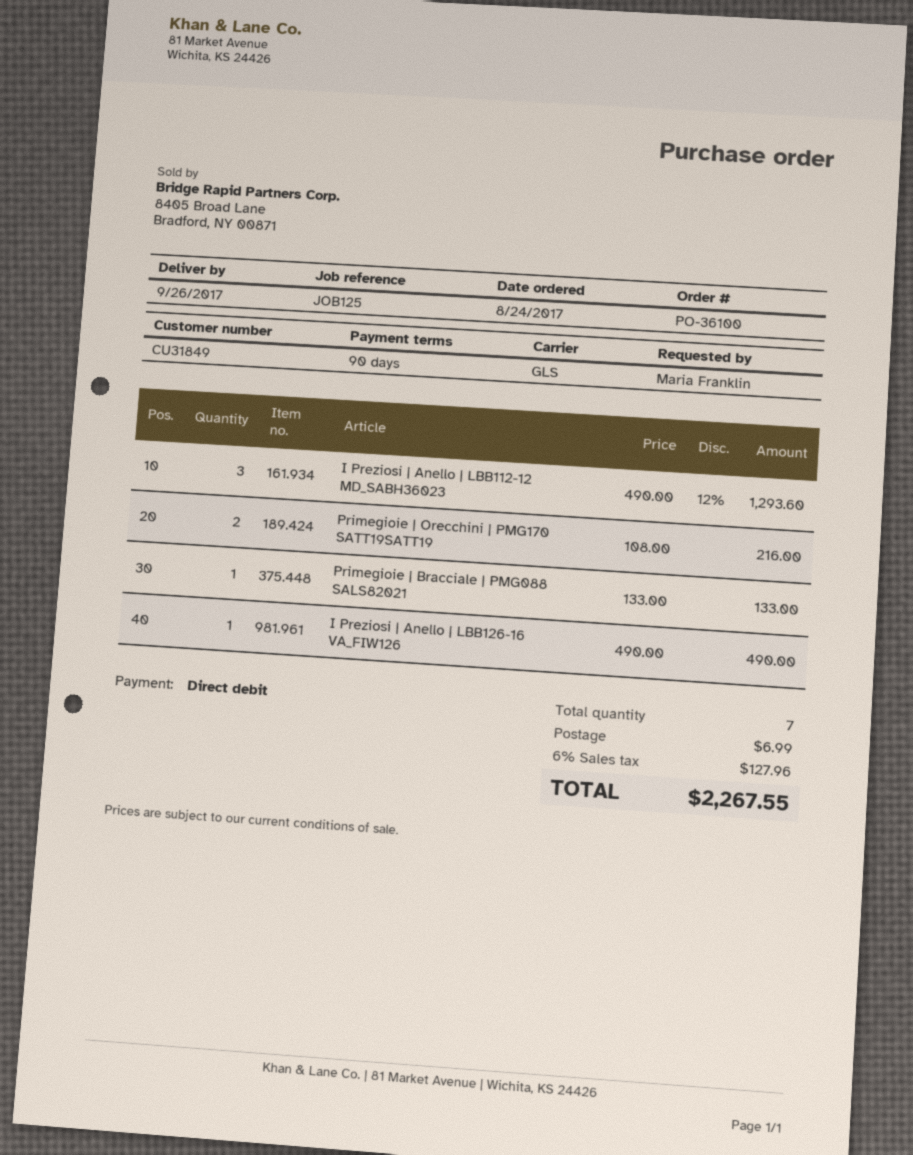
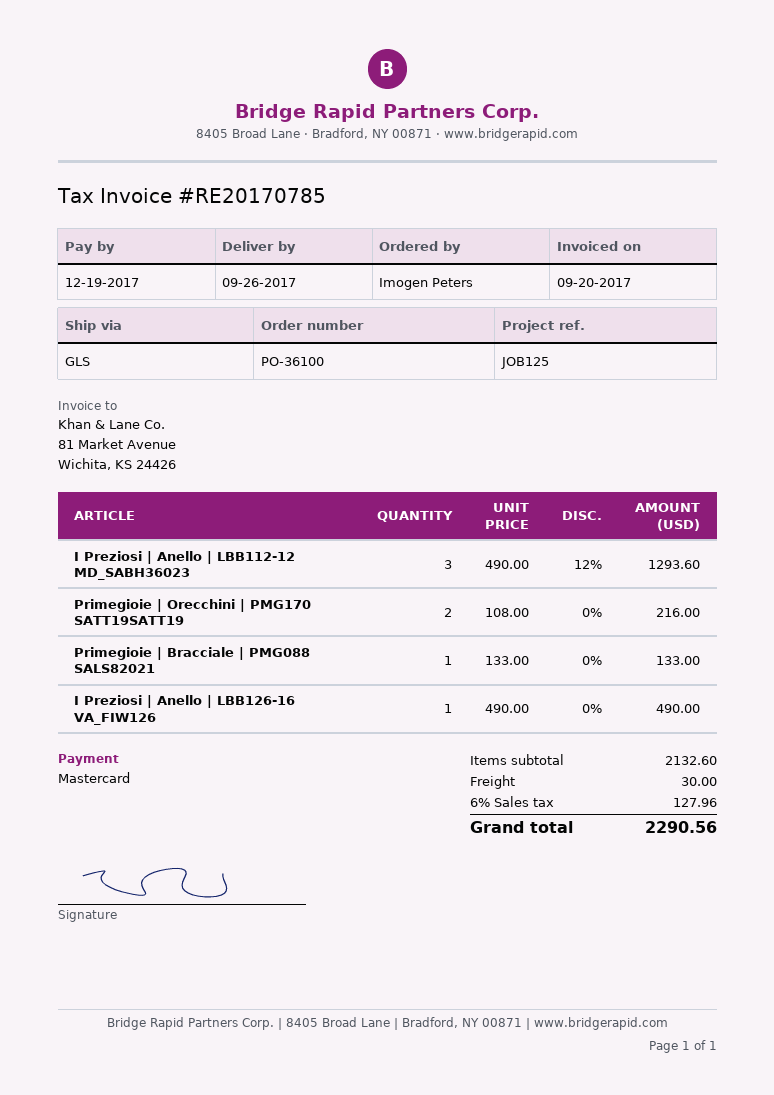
ordered by: Maria Franklin -> Imogen Peters
payment method: direct debit -> Mastercard
shipping: 6.99 -> 30.00
total: 2267.55 -> 2290.56

